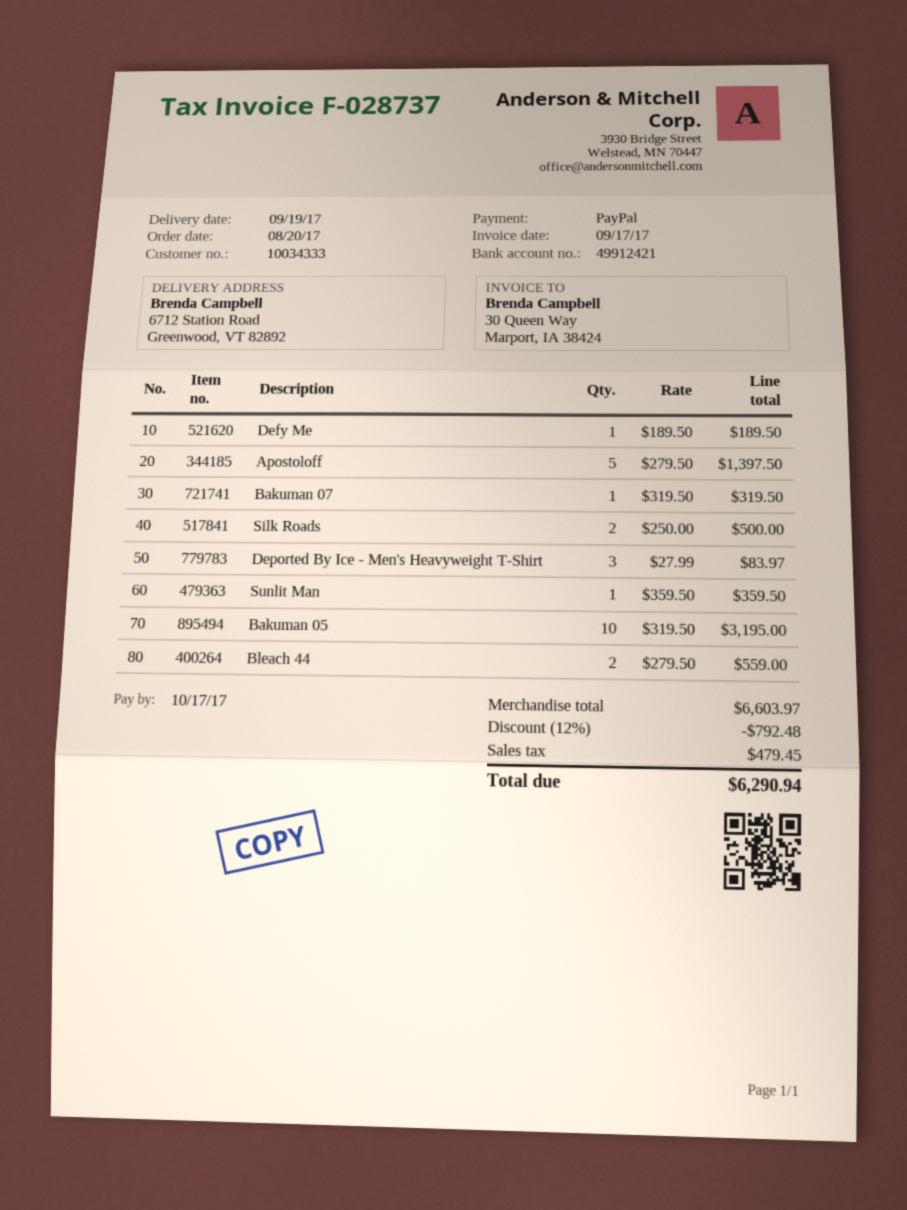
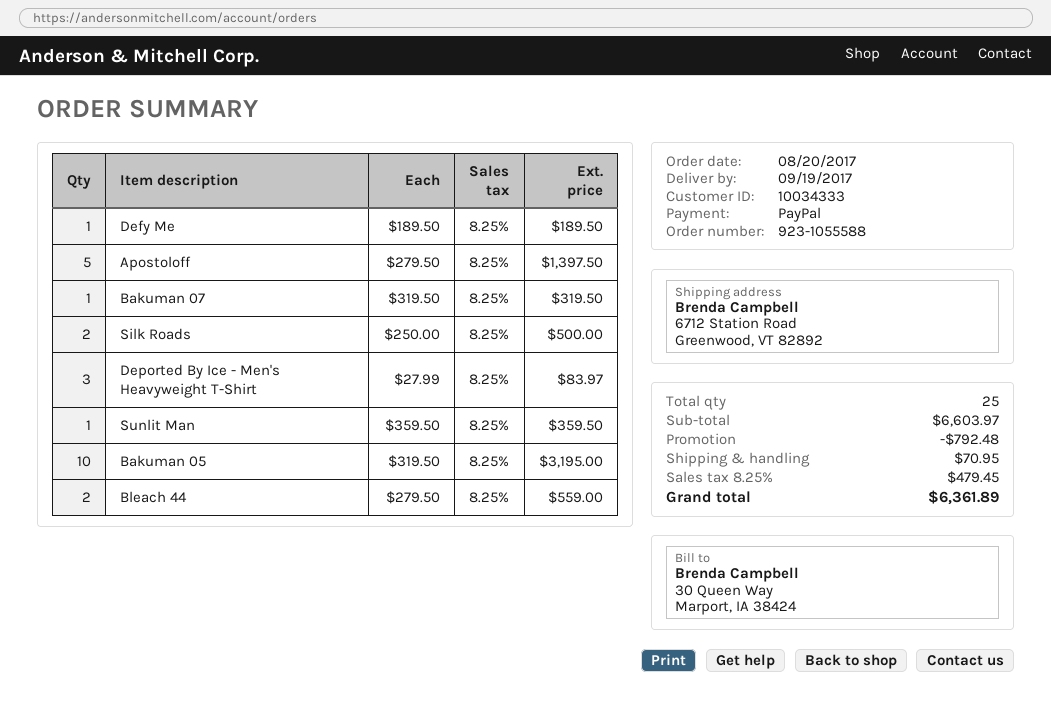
shipping: none -> 70.95
total: 6290.94 -> 6361.89

